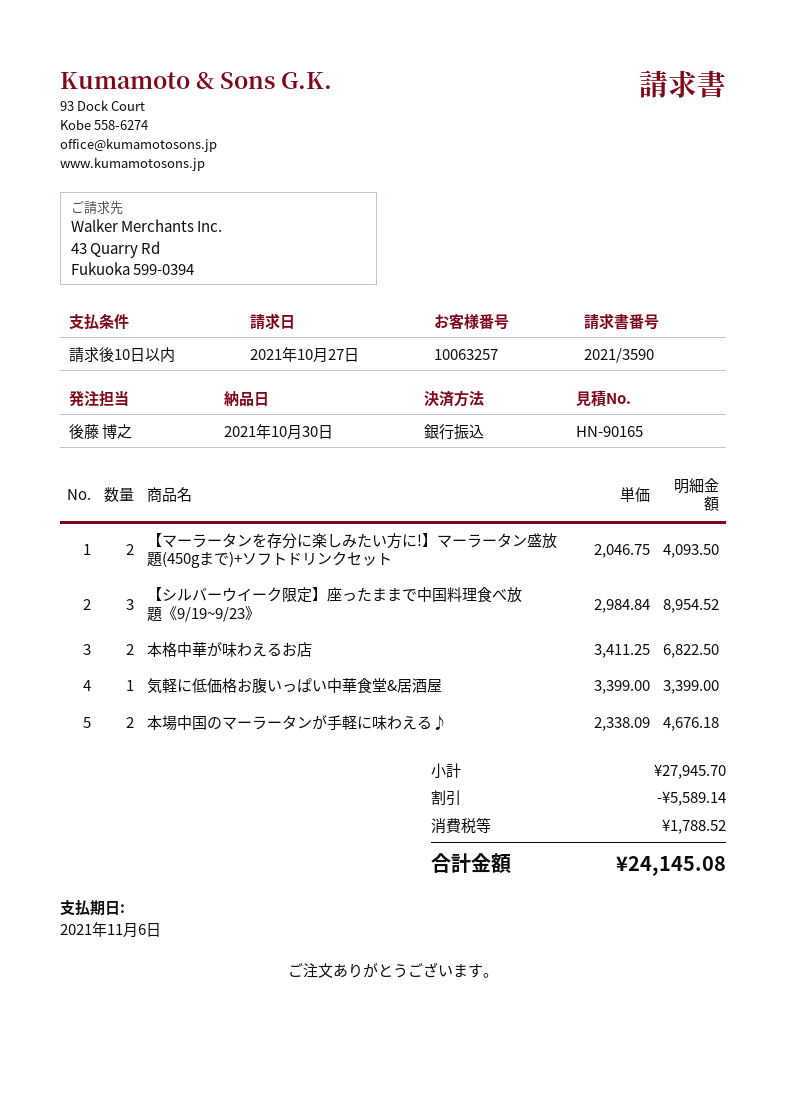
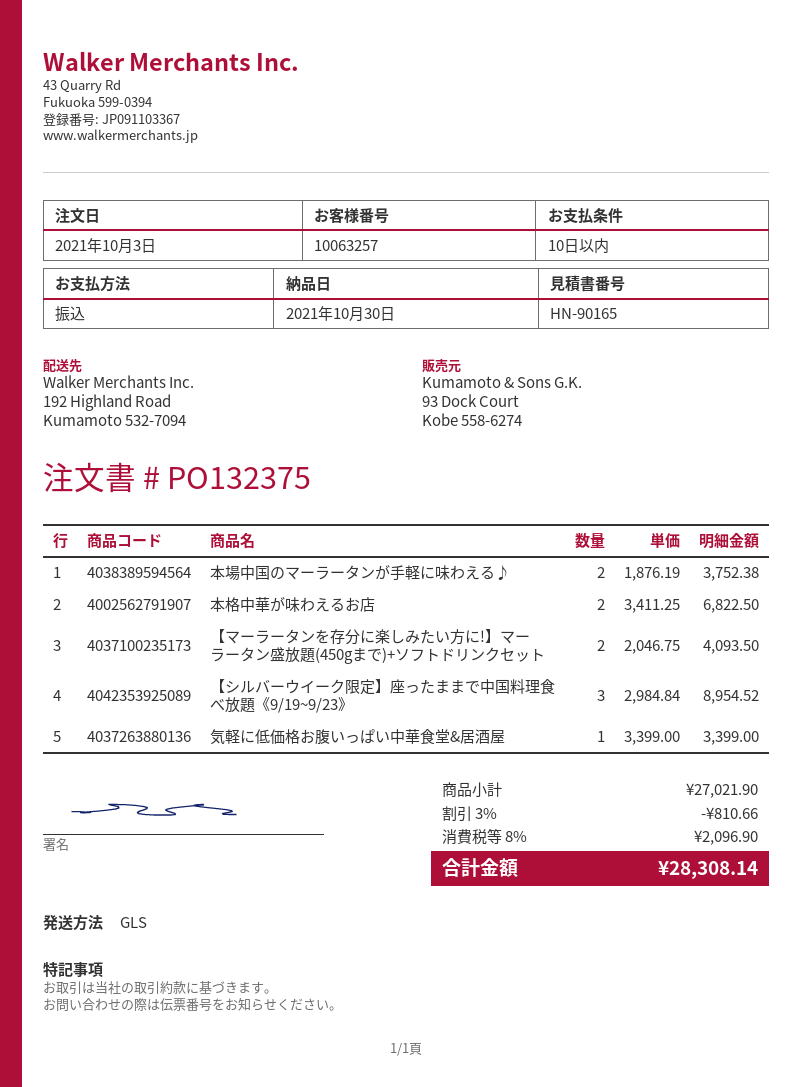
本場中国のマーラータンが手軽に味わえる♪: 2 x 2338.09 = 4676.18 -> 2 x 1876.19 = 3752.38
subtotal: 27945.70 -> 27021.90
discount: 5589.14 -> 810.66
tax: 1788.52 -> 2096.90
total: 24145.08 -> 28308.14

